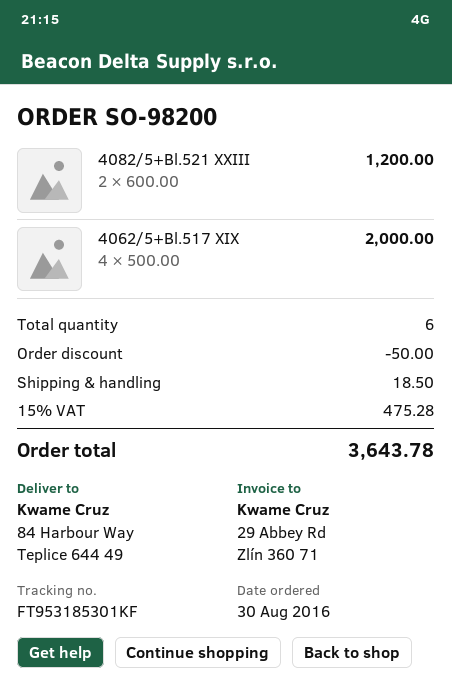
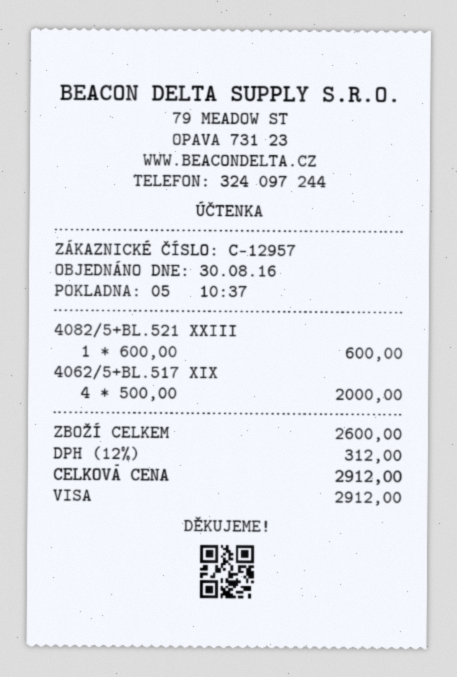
4082/5+Bl.521 XXIII: 2 x 600.00 = 1200.00 -> 1 x 600.00 = 600.00
discount: 50.00 -> none
shipping: 18.50 -> none
tax: 15% = 475.28 -> 12% = 312.00
total: 3643.78 -> 2912.00

